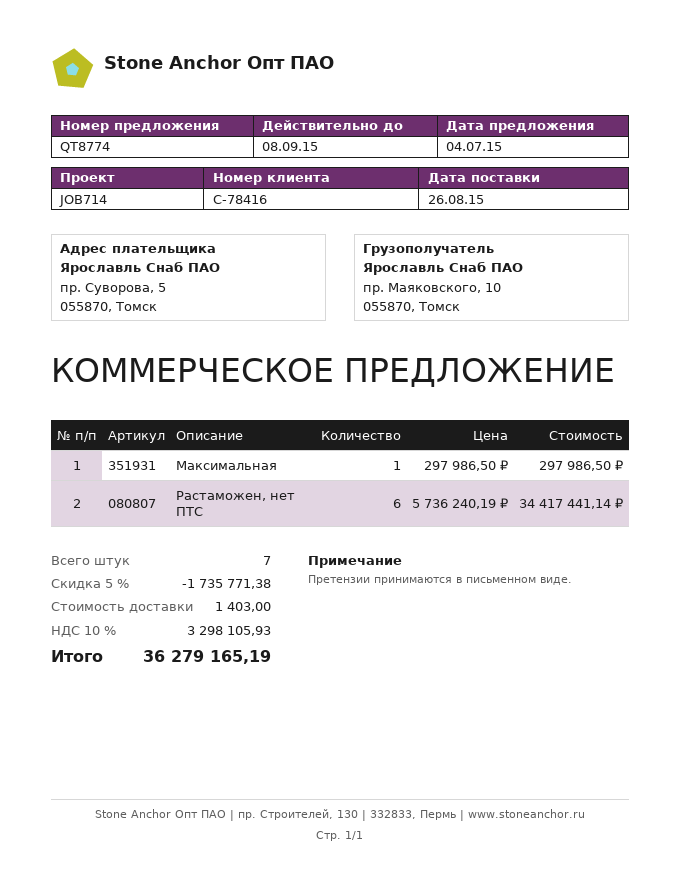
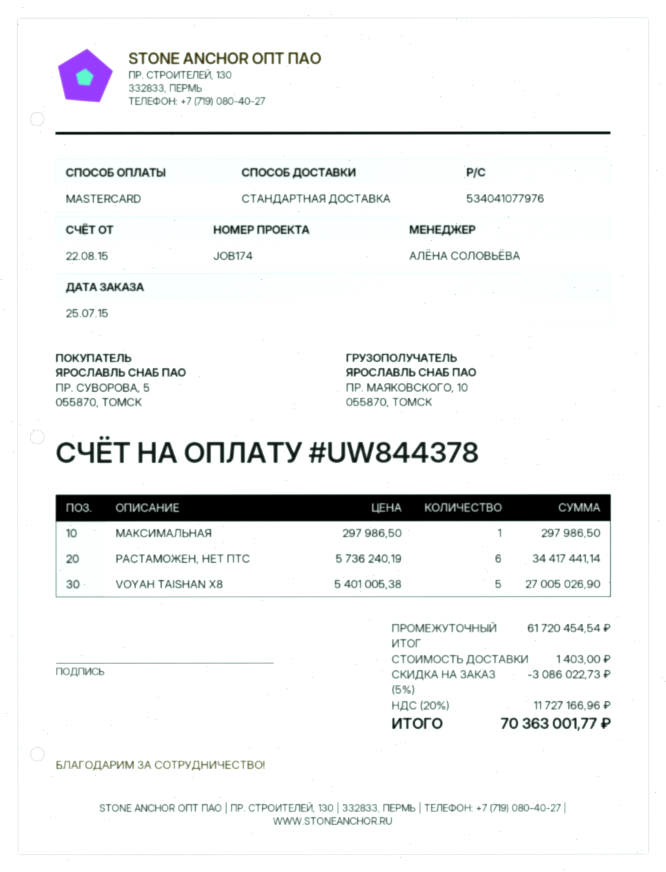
reference: JOB714 -> JOB174
VOYAH TAISHAN X8: none -> 5 x 5401005.38 = 27005026.90
discount: 5% = 1735771.38 -> 5% = 3086022.73
tax: 10% = 3298105.93 -> 20% = 11727166.96
total: 36279165.19 -> 70363001.77

